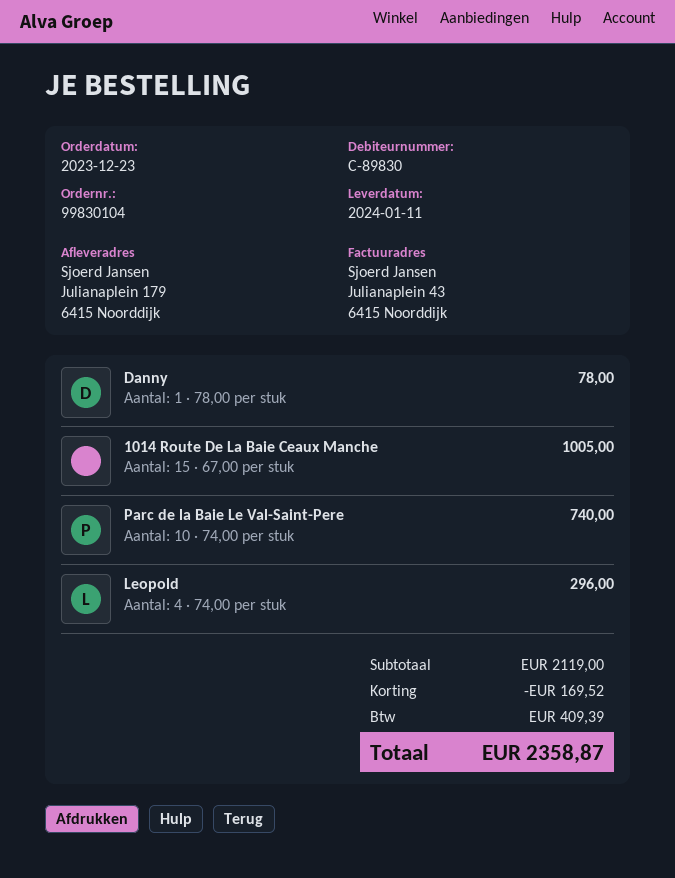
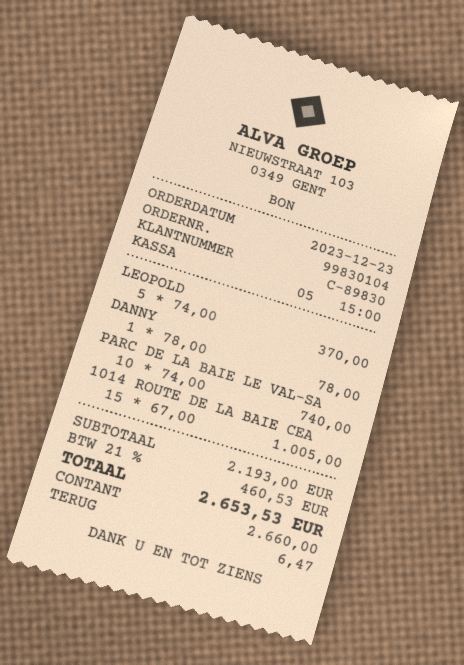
Leopold: 4 x 74.00 = 296.00 -> 5 x 74.00 = 370.00
subtotal: 2119.00 -> 2193.00
discount: 169.52 -> none
tax: 409.39 -> 460.53
total: 2358.87 -> 2653.53

